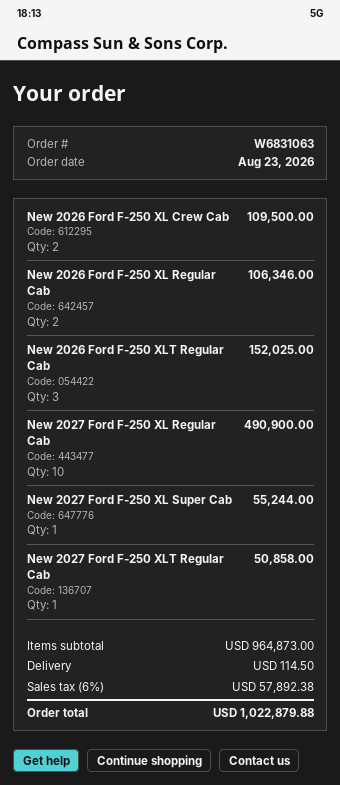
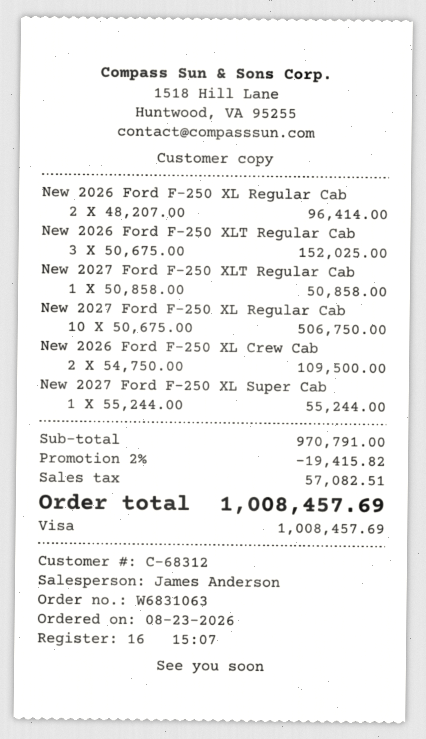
New 2026 Ford F-250 XL Regular Cab: 2 for 106346.00 -> 2 for 96414.00
New 2027 Ford F-250 XL Regular Cab: 10 for 490900.00 -> 10 for 506750.00
subtotal: 964873.00 -> 970791.00
discount: none -> 2% = 19415.82
shipping: 114.50 -> none
tax: 57892.38 -> 57082.51
total: 1022879.88 -> 1008457.69

